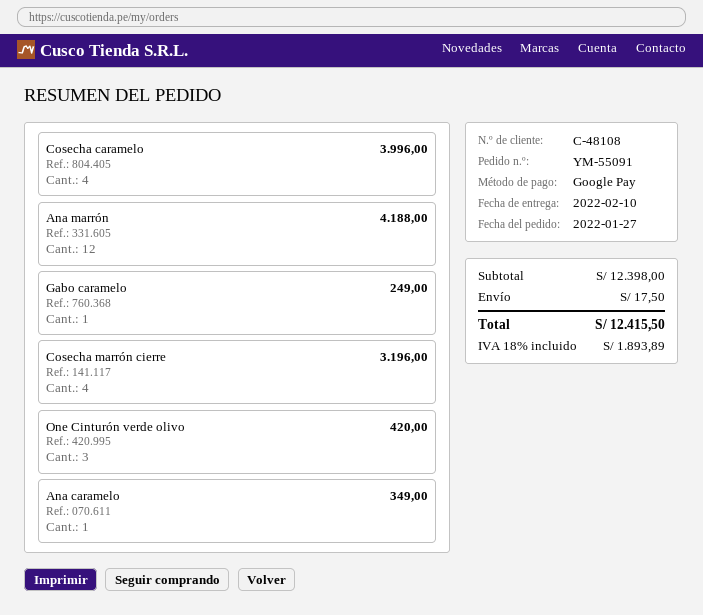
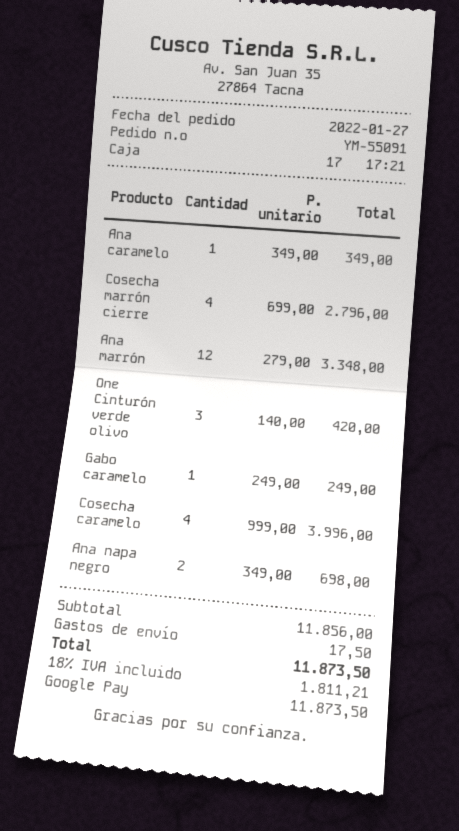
Ana marrón: 12 for 4188.00 -> 12 for 3348.00
Cosecha marrón cierre: 4 for 3196.00 -> 4 for 2796.00
Ana napa negro: none -> 2 for 698.00
subtotal: 12398.00 -> 11856.00
tax: 18% = 1893.89 -> 18% = 1811.21
total: 12415.50 -> 11873.50

